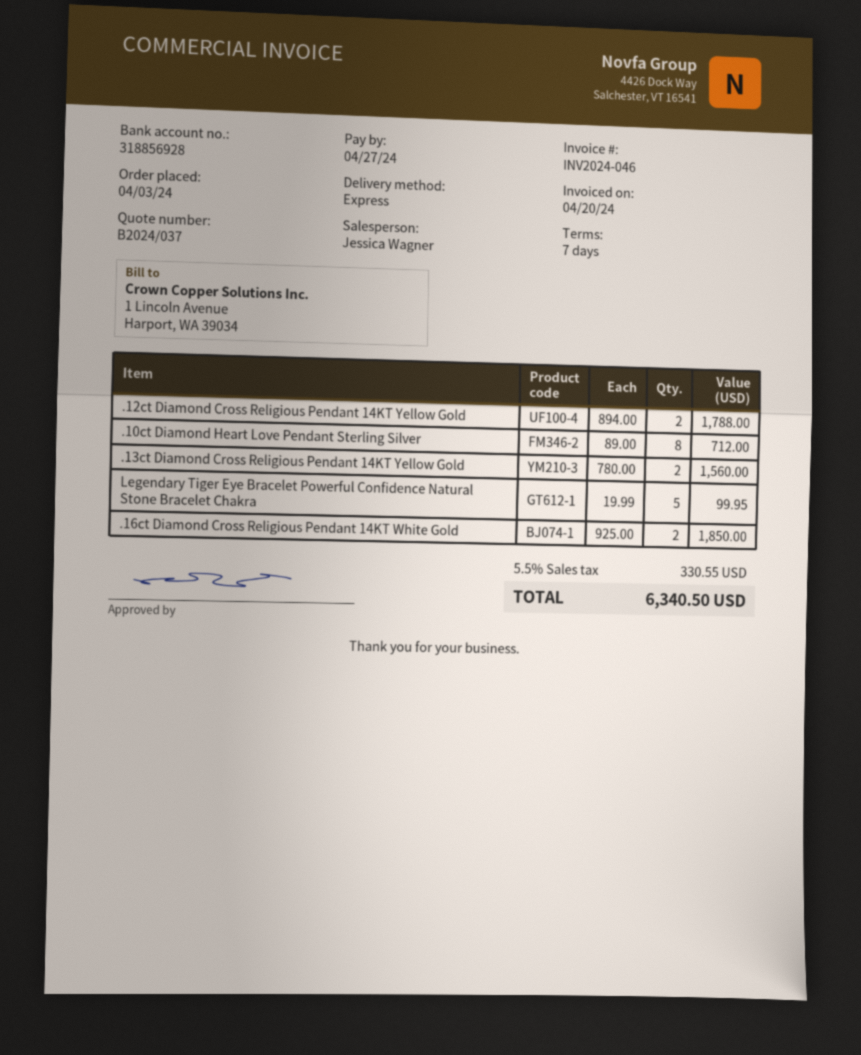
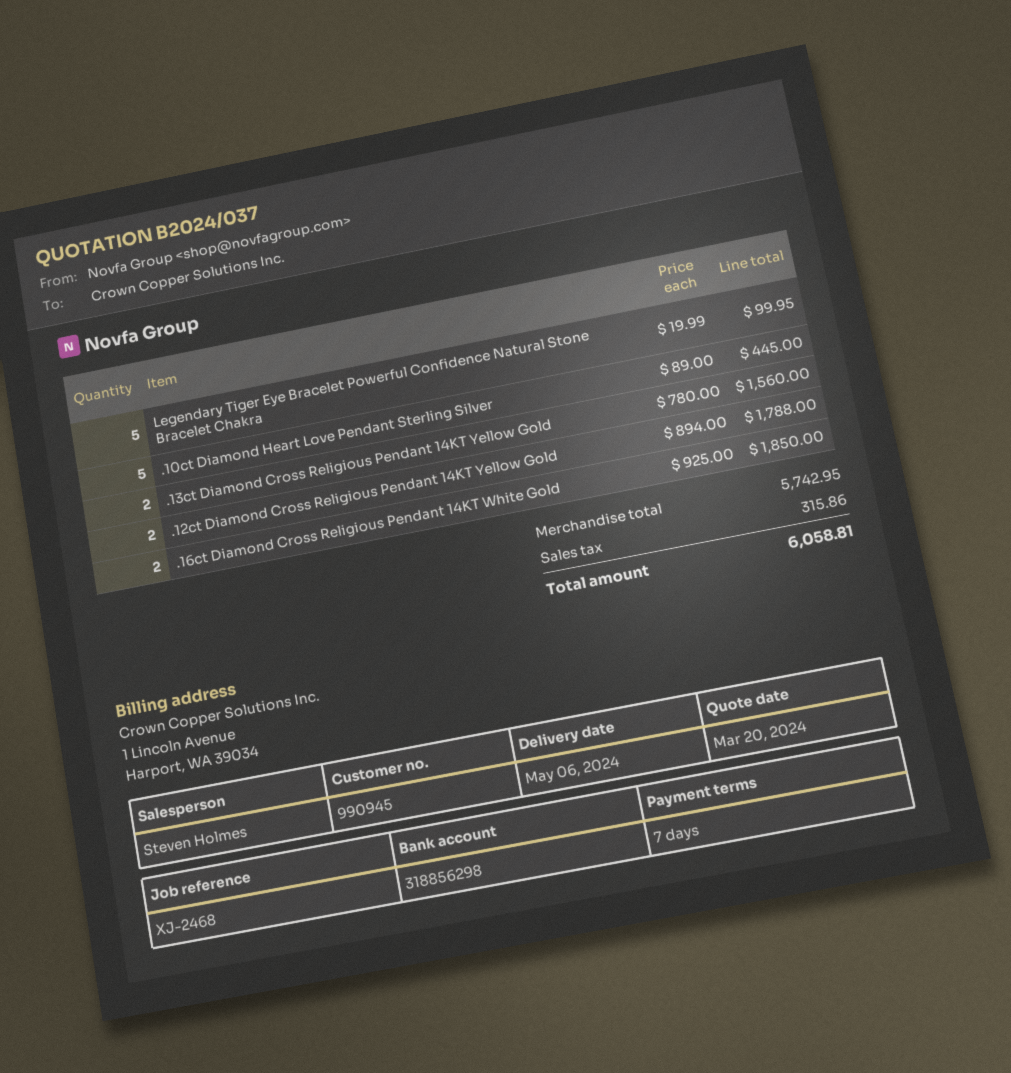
sales rep: Jessica Wagner -> Steven Holmes
bank account: 318856928 -> 318856298
.10ct Diamond Heart Love Pendant Sterling Silver: 8 x 89.00 = 712.00 -> 5 x 89.00 = 445.00
tax: 330.55 -> 315.86
total: 6340.50 -> 6058.81

